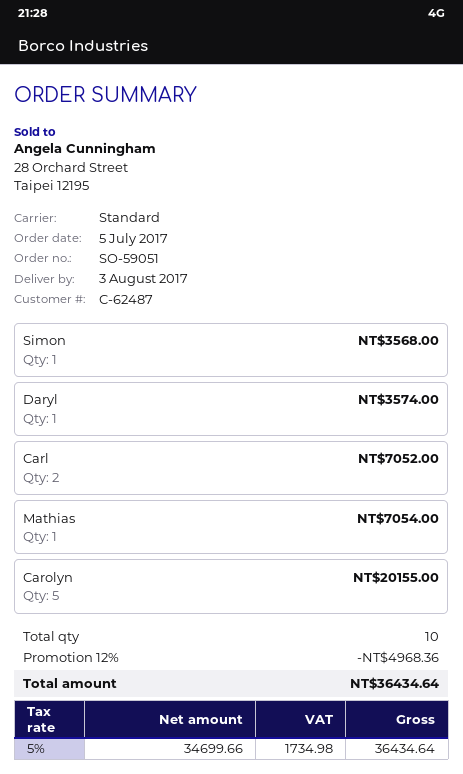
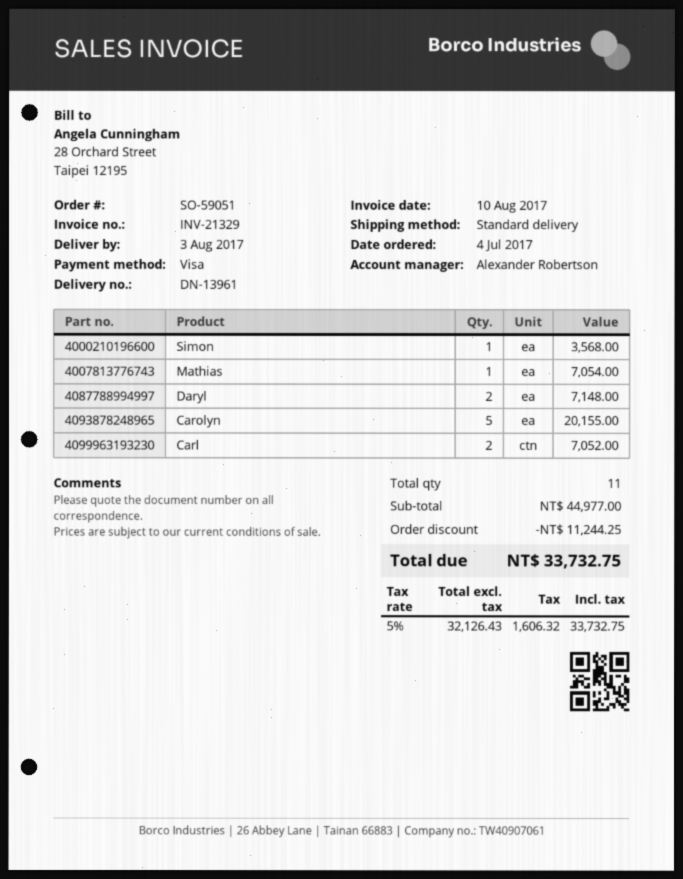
order date: 2017-07-05 -> 2017-07-04
Daryl: 1 for 3574.00 -> 2 for 7148.00
total quantity: 10 -> 11
discount: 4968.36 -> 11244.25
net: 34699.66 -> 32126.43
tax: 5% = 1734.98 -> 5% = 1606.32
total: 36434.64 -> 33732.75

